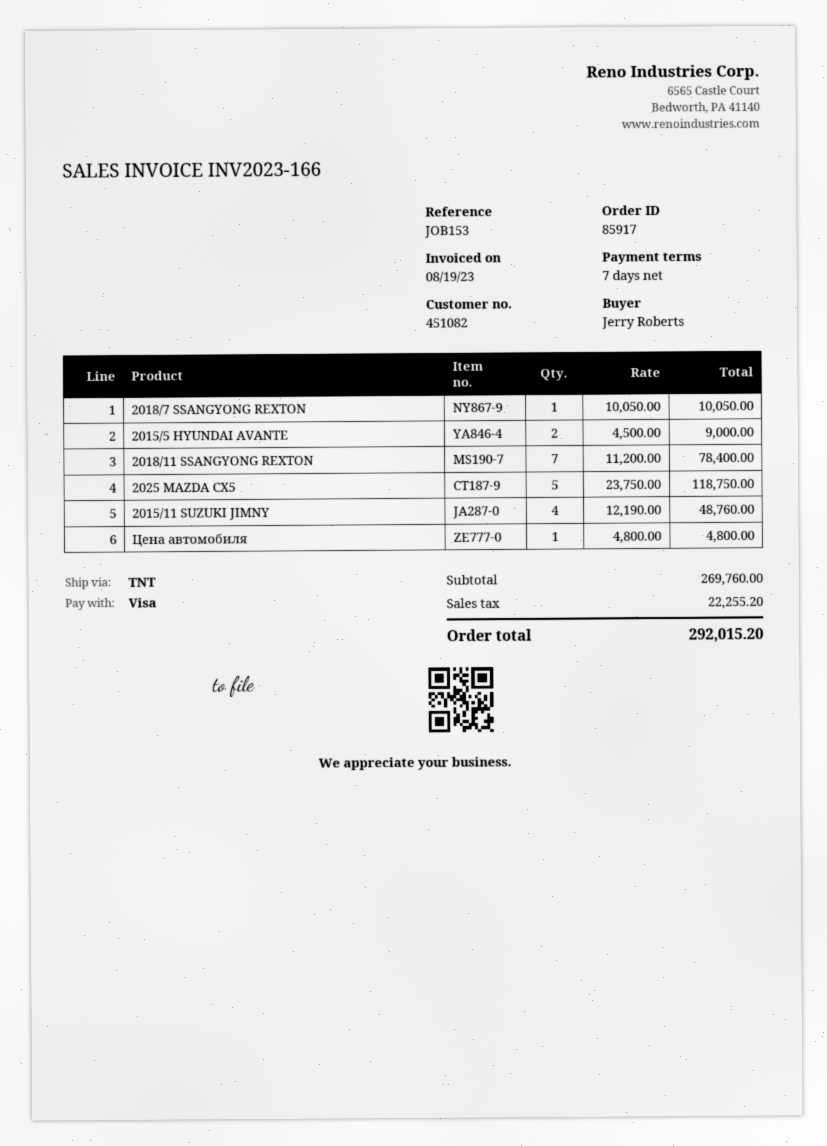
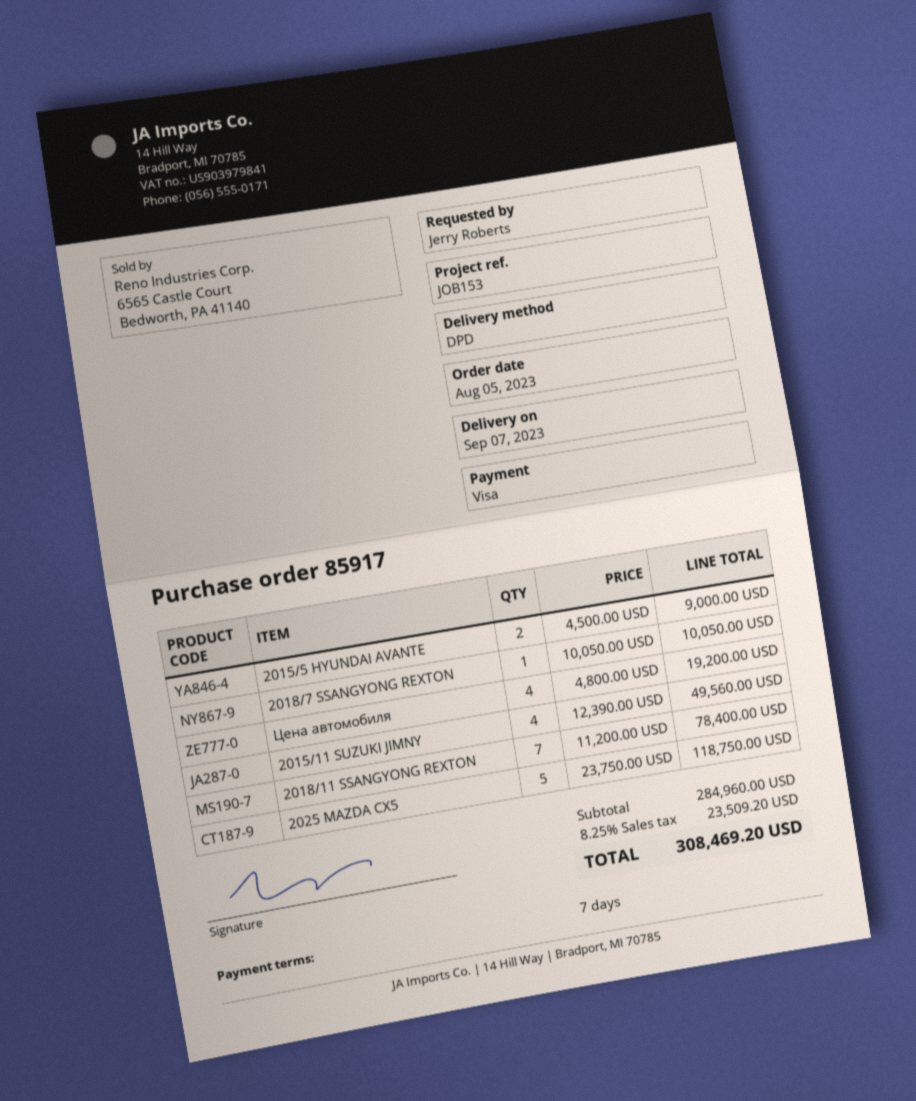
shipping method: TNT -> DPD
2015/11 SUZUKI JIMNY: 4 x 12190.00 = 48760.00 -> 4 x 12390.00 = 49560.00
Цена автомобиля: 1 x 4800.00 = 4800.00 -> 4 x 4800.00 = 19200.00
subtotal: 269760.00 -> 284960.00
tax: 22255.20 -> 23509.20
total: 292015.20 -> 308469.20

